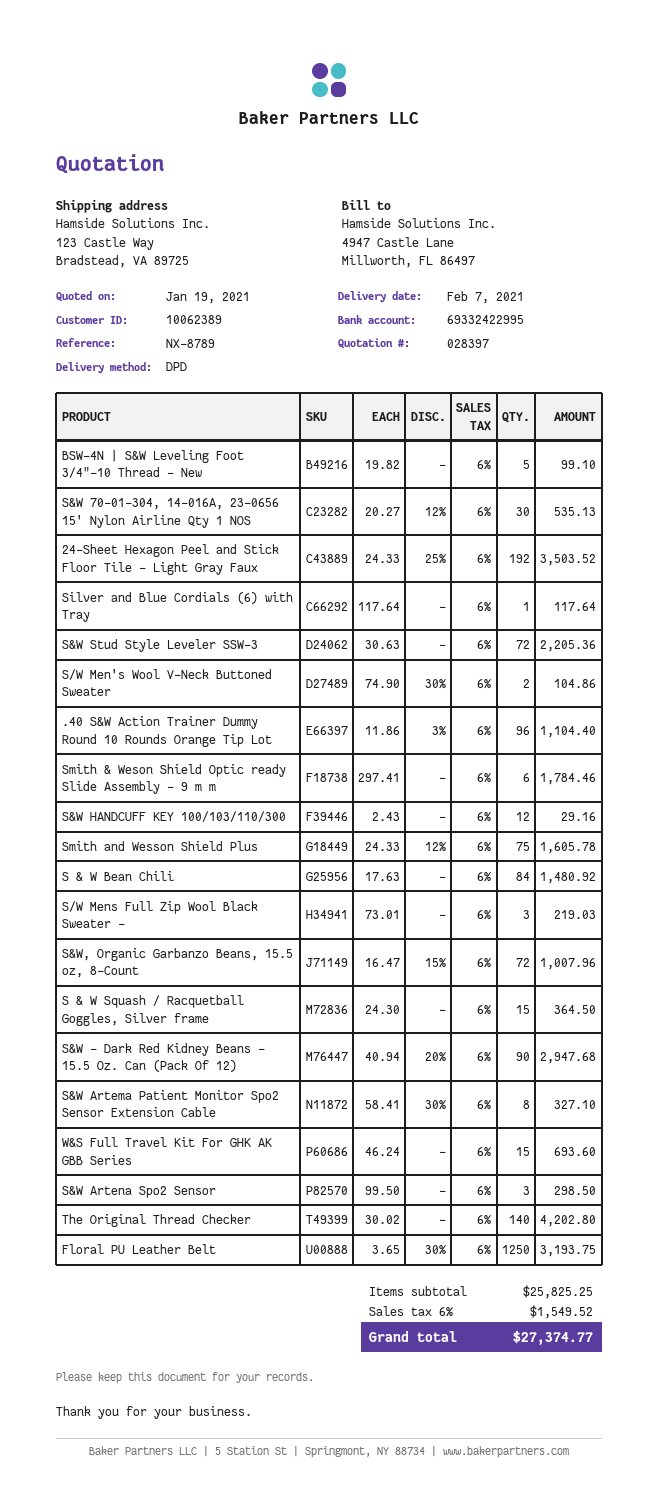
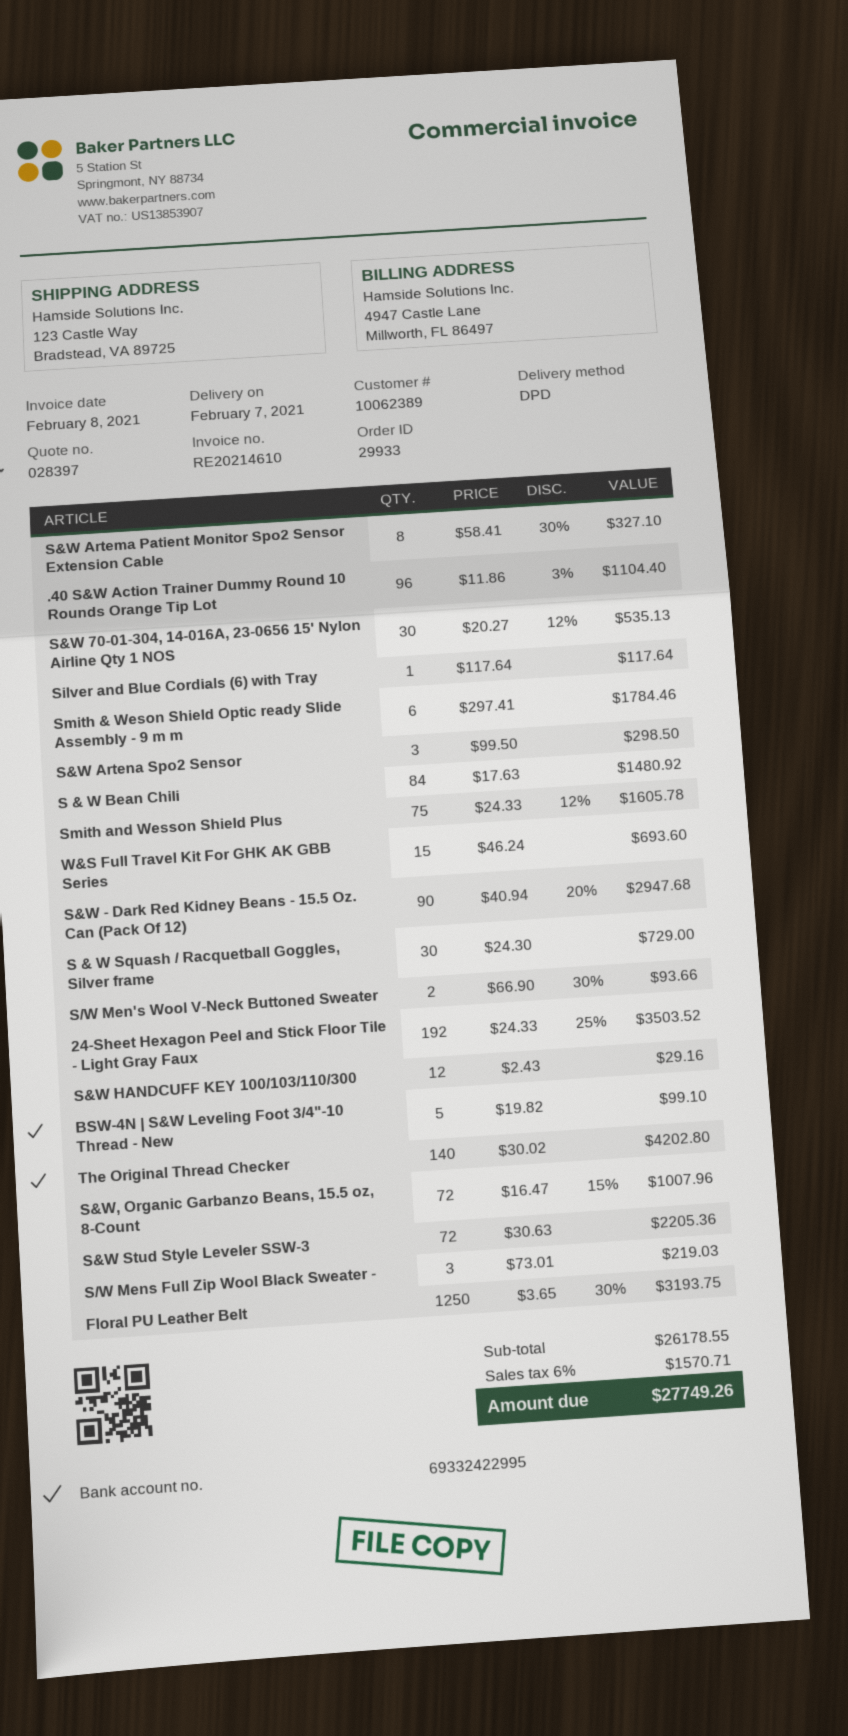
S/W Men's Wool V-Neck Buttoned Sweater: 2 x 74.90 - 30% = 104.86 -> 2 x 66.90 - 30% = 93.66
S & W Squash / Racquetball Goggles, Silver frame: 15 x 24.30 = 364.50 -> 30 x 24.30 = 729.00
subtotal: 25825.25 -> 26178.55
tax: 6% = 1549.52 -> 6% = 1570.71
total: 27374.77 -> 27749.26

